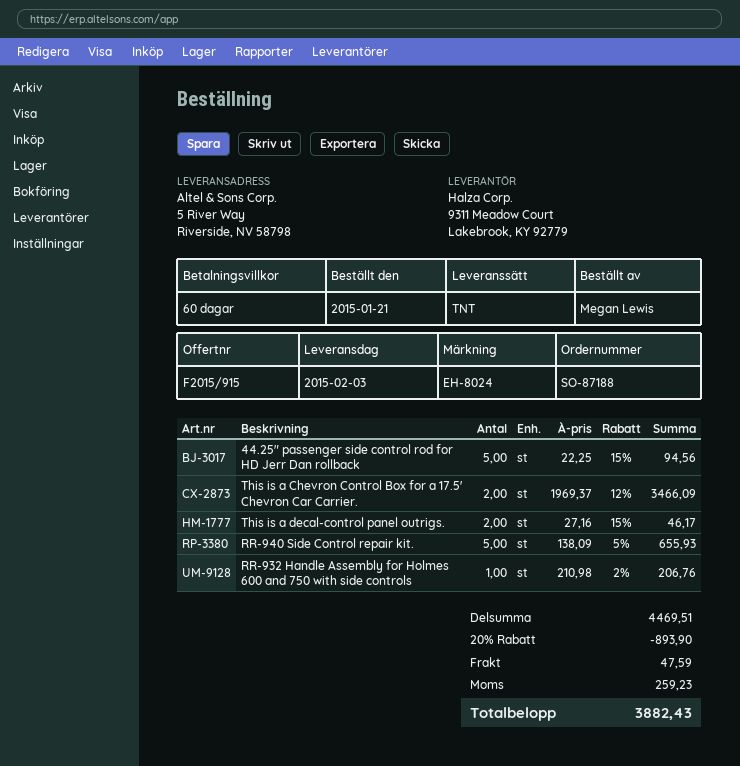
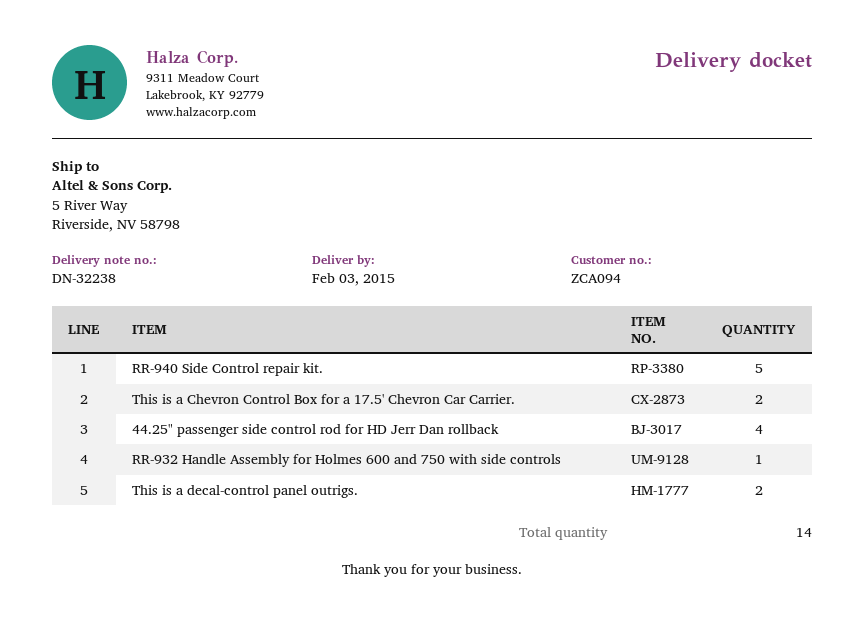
44.25" passenger side control rod for HD Jerr Dan rollback: 5 -> 4

